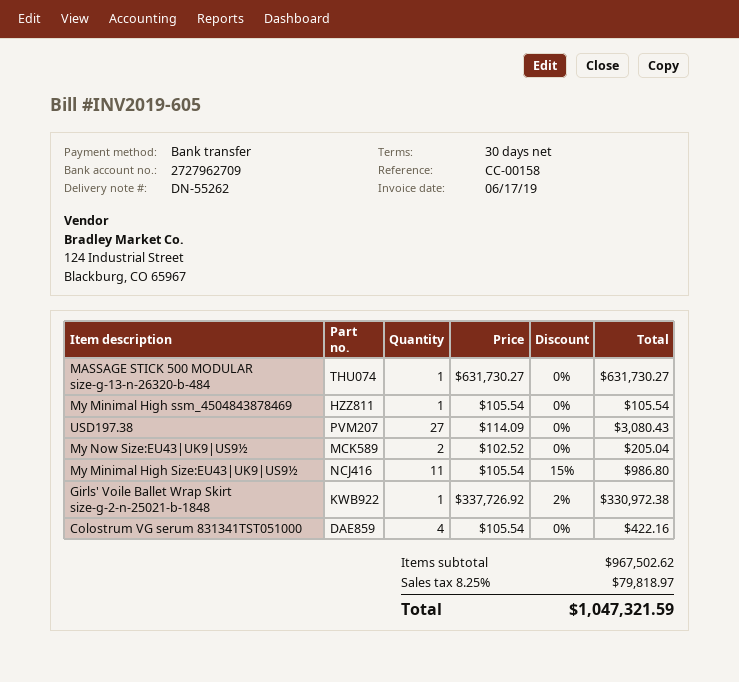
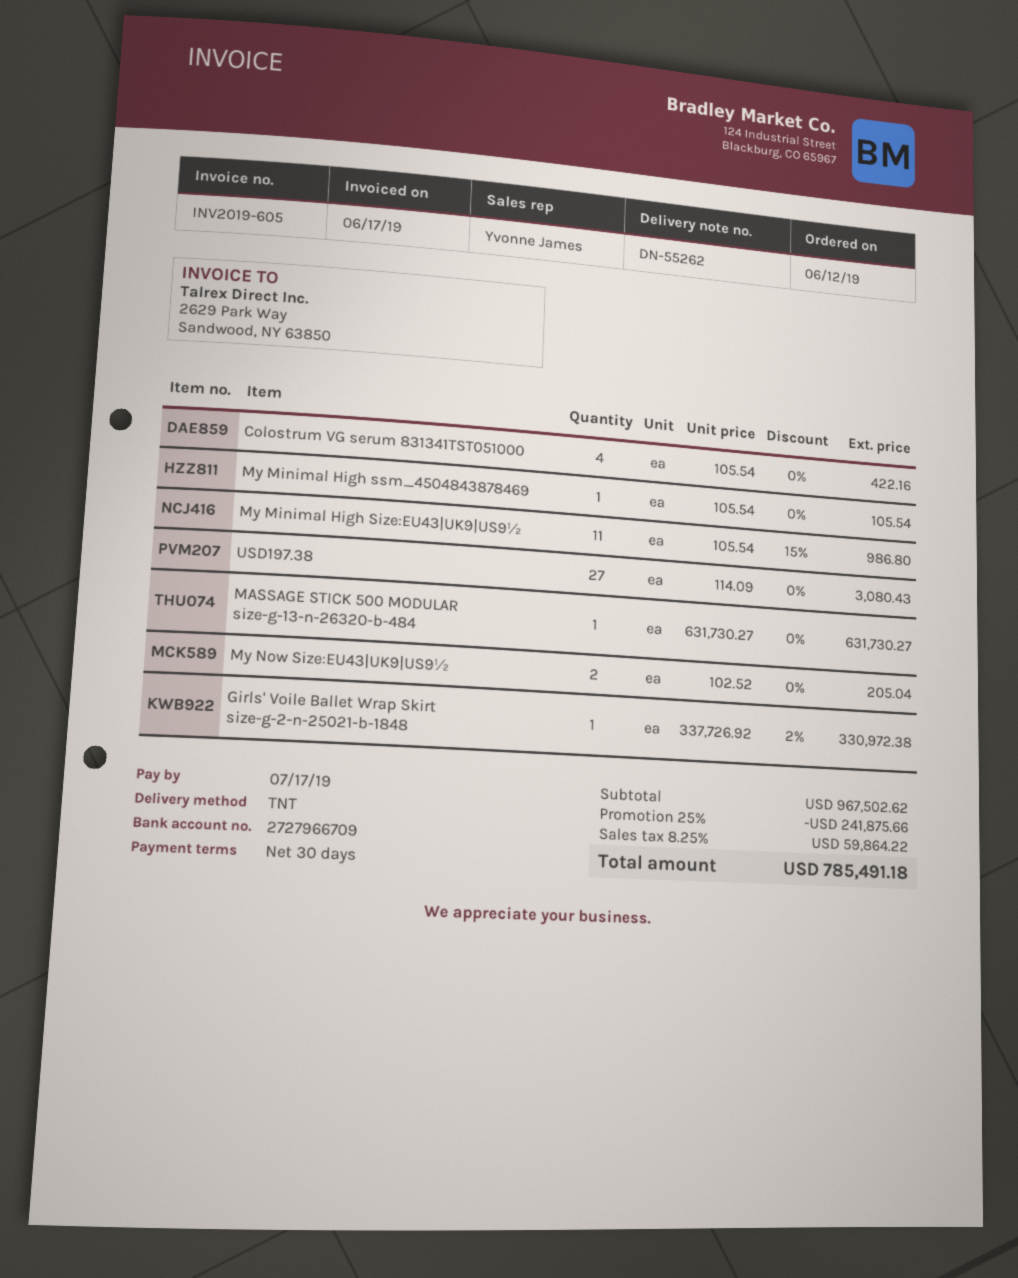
bank account: 2727962709 -> 2727966709
discount: none -> 25% = 241875.66
tax: 8.25% = 79818.97 -> 8.25% = 59864.22
total: 1047321.59 -> 785491.18

